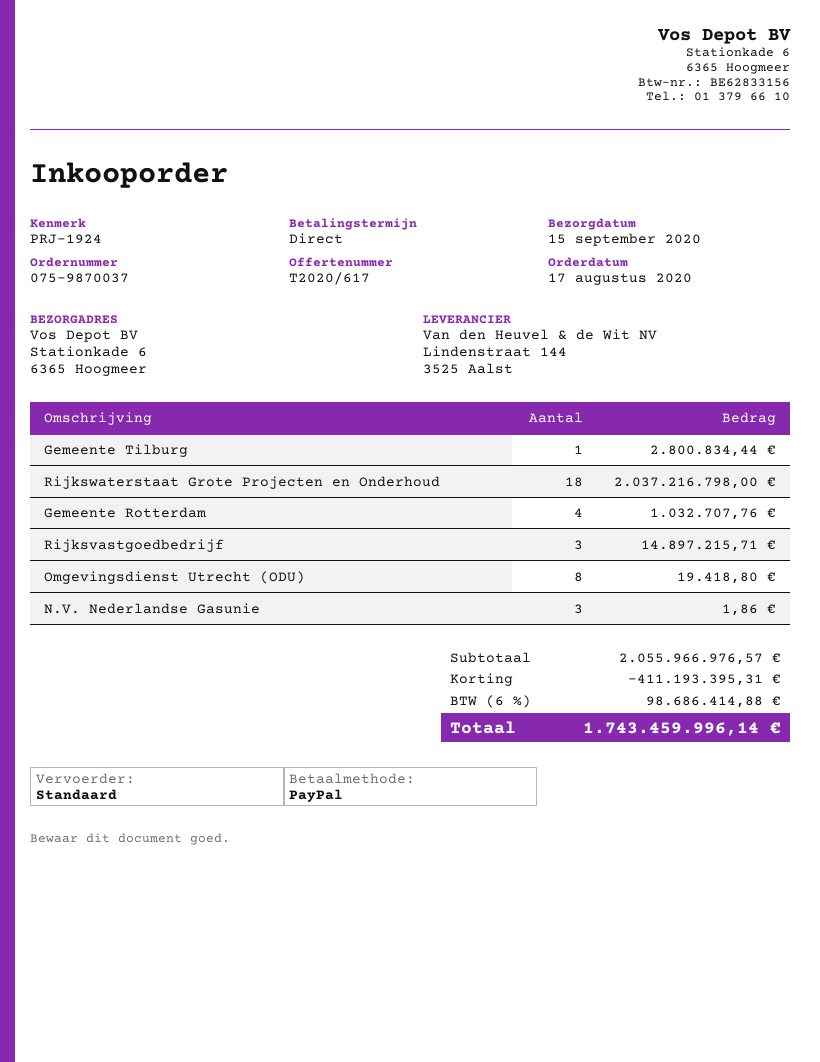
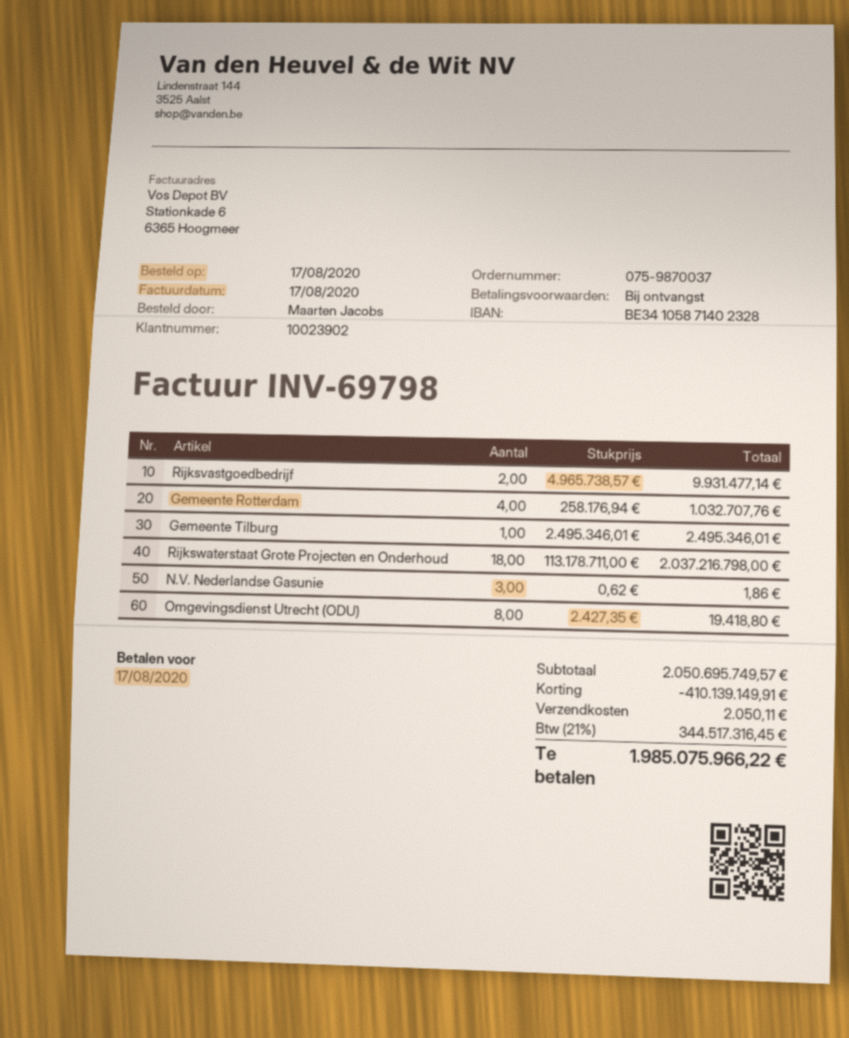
Gemeente Tilburg: 1 for 2800834.44 -> 1 for 2495346.01
Rijksvastgoedbedrijf: 3 for 14897215.71 -> 2 for 9931477.14
subtotal: 2055966976.57 -> 2050695749.57
discount: 411193395.31 -> 410139149.91
shipping: none -> 2050.11
tax: 6% = 98686414.88 -> 21% = 344517316.45
total: 1743459996.14 -> 1985075966.22

